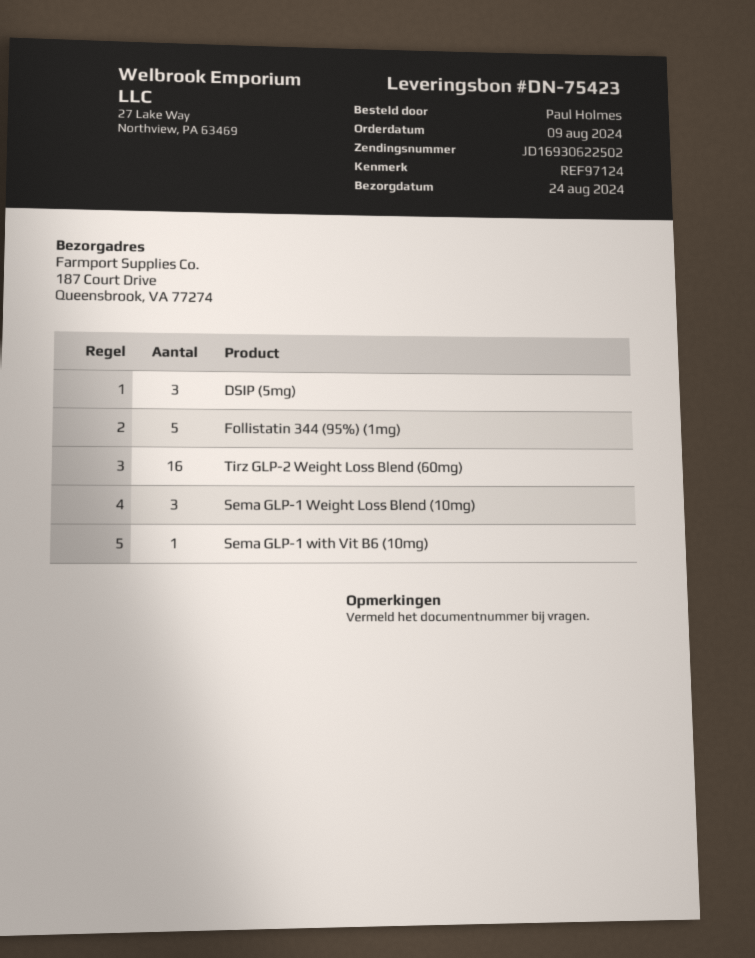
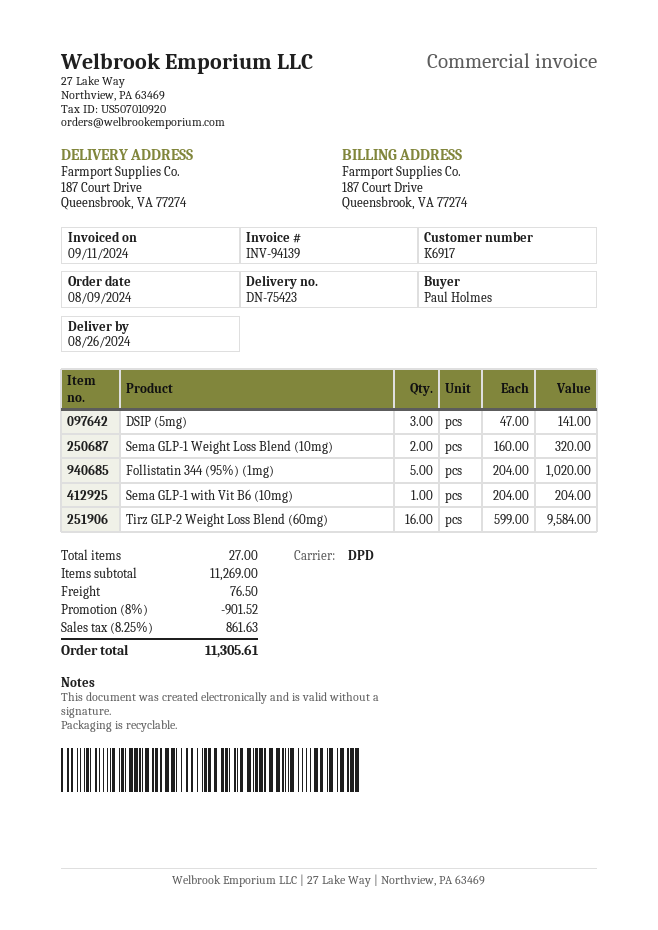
delivery date: 2024-08-24 -> 2024-08-26
Sema GLP-1 Weight Loss Blend (10mg): 3 -> 2

